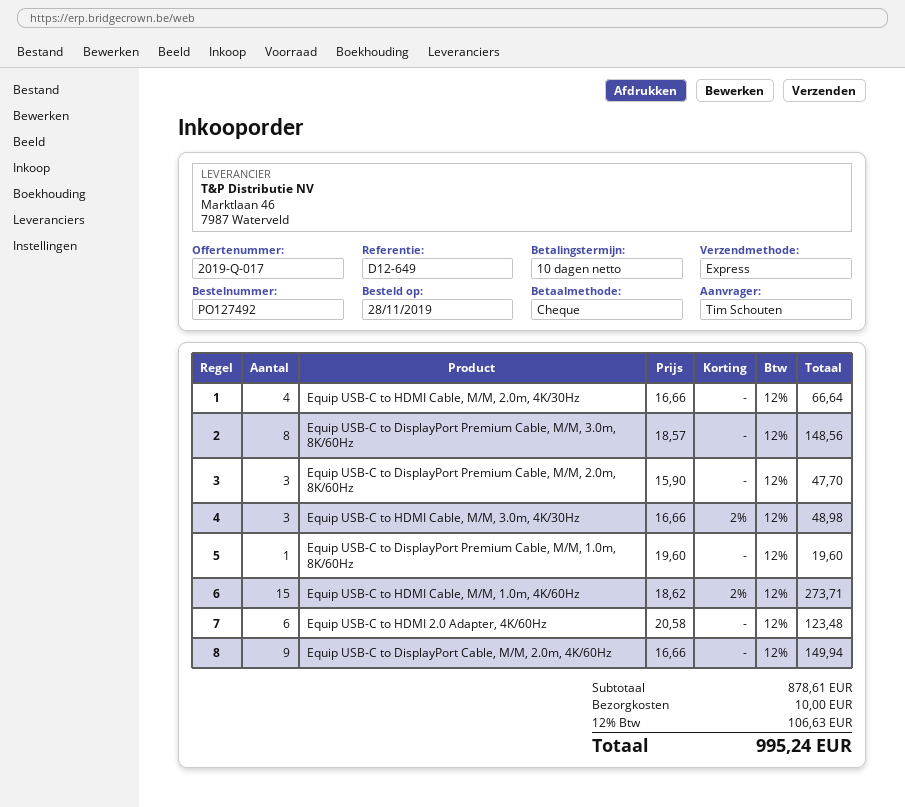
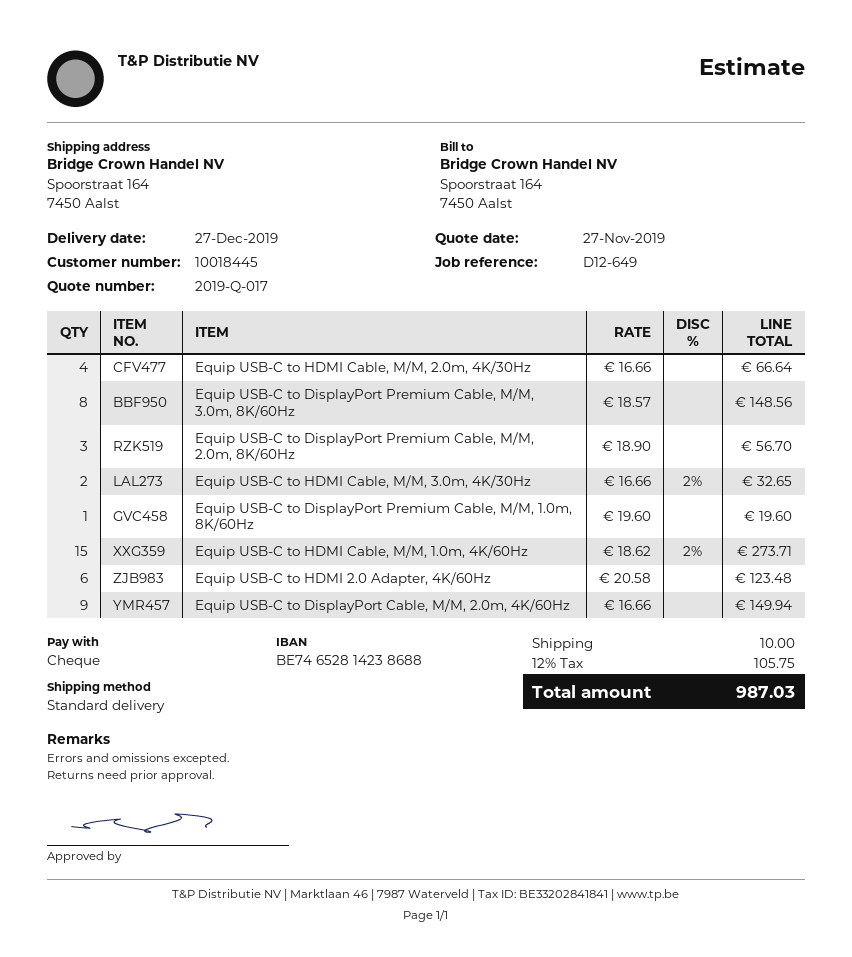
shipping method: express -> standard
Equip USB-C to DisplayPort Premium Cable, M/M, 2.0m, 8K/60Hz: 3 x 15.90 = 47.70 -> 3 x 18.90 = 56.70
Equip USB-C to HDMI Cable, M/M, 3.0m, 4K/30Hz: 3 x 16.66 - 2% = 48.98 -> 2 x 16.66 - 2% = 32.65
tax: 12% = 106.63 -> 12% = 105.75
total: 995.24 -> 987.03

